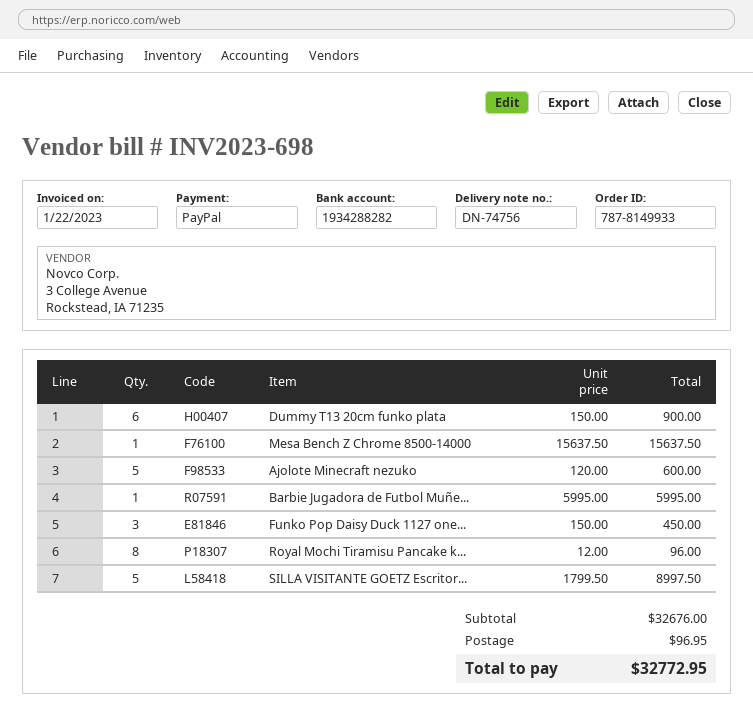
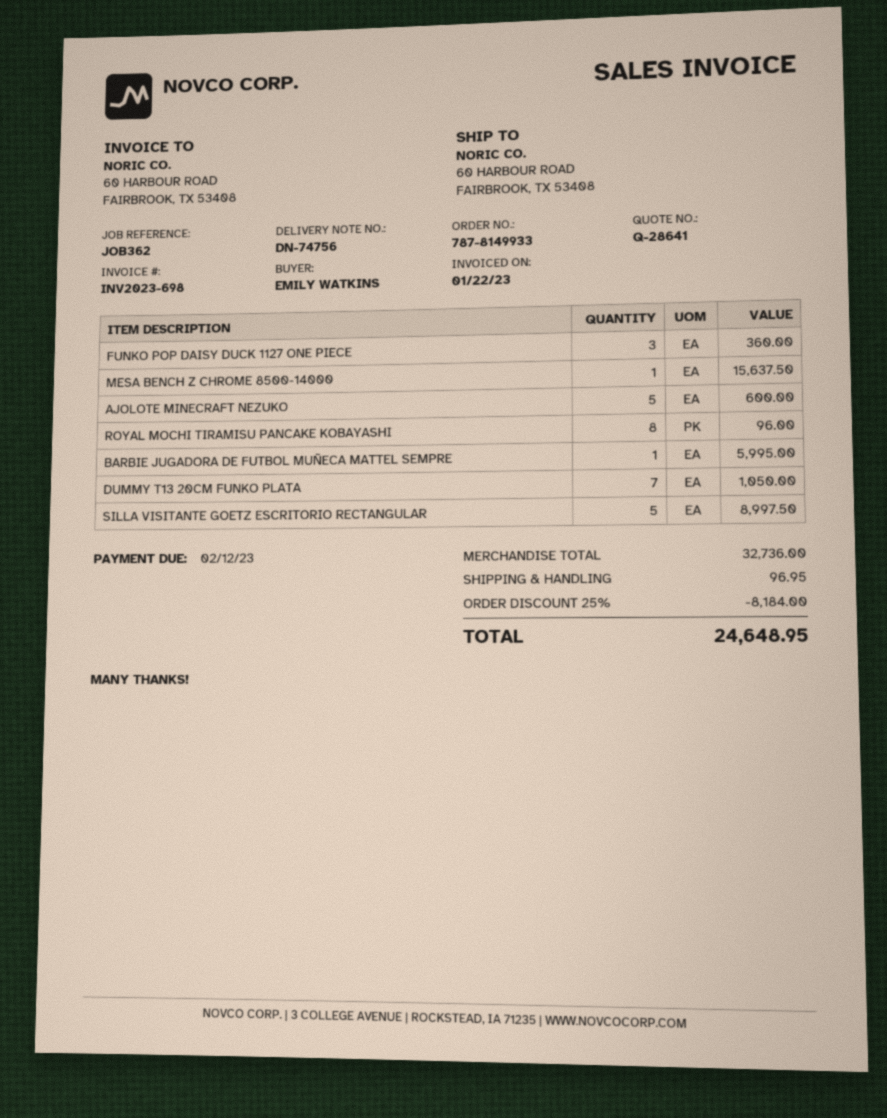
Dummy T13 20cm funko plata: 6 for 900.00 -> 7 for 1050.00
Funko Pop Daisy Duck 1127 one...: 3 for 450.00 -> 3 for 360.00
subtotal: 32676.00 -> 32736.00
discount: none -> 25% = 8184.00
total: 32772.95 -> 24648.95

